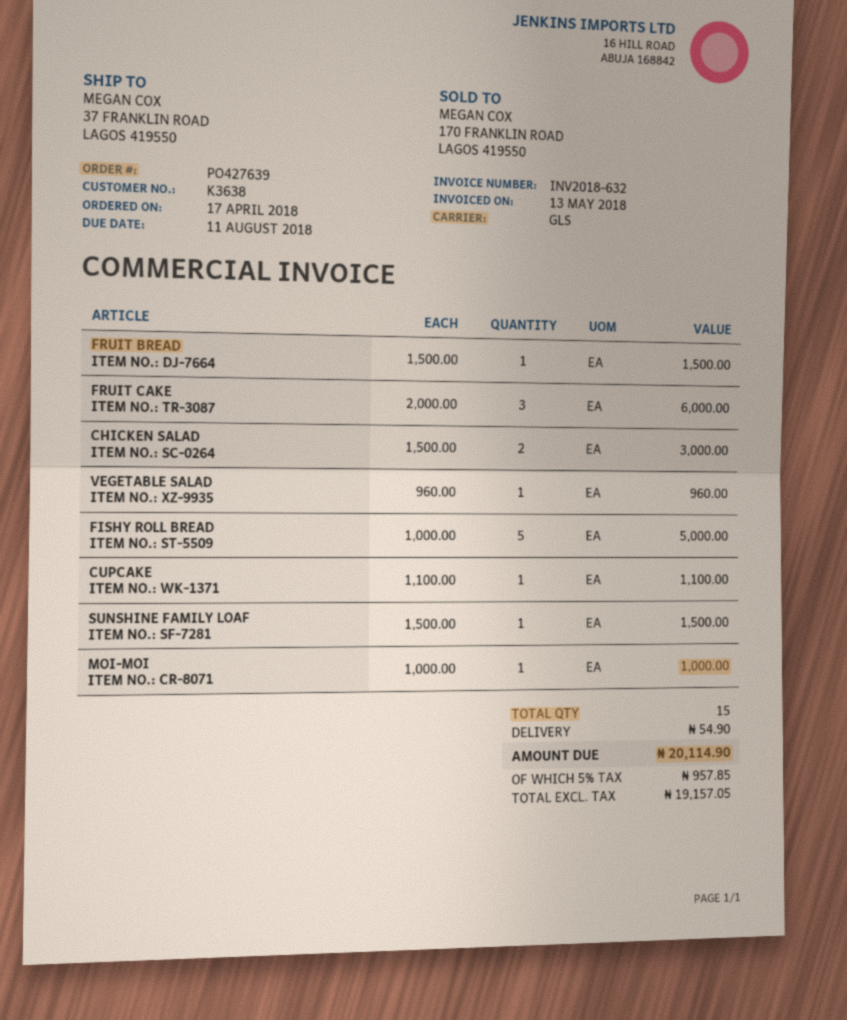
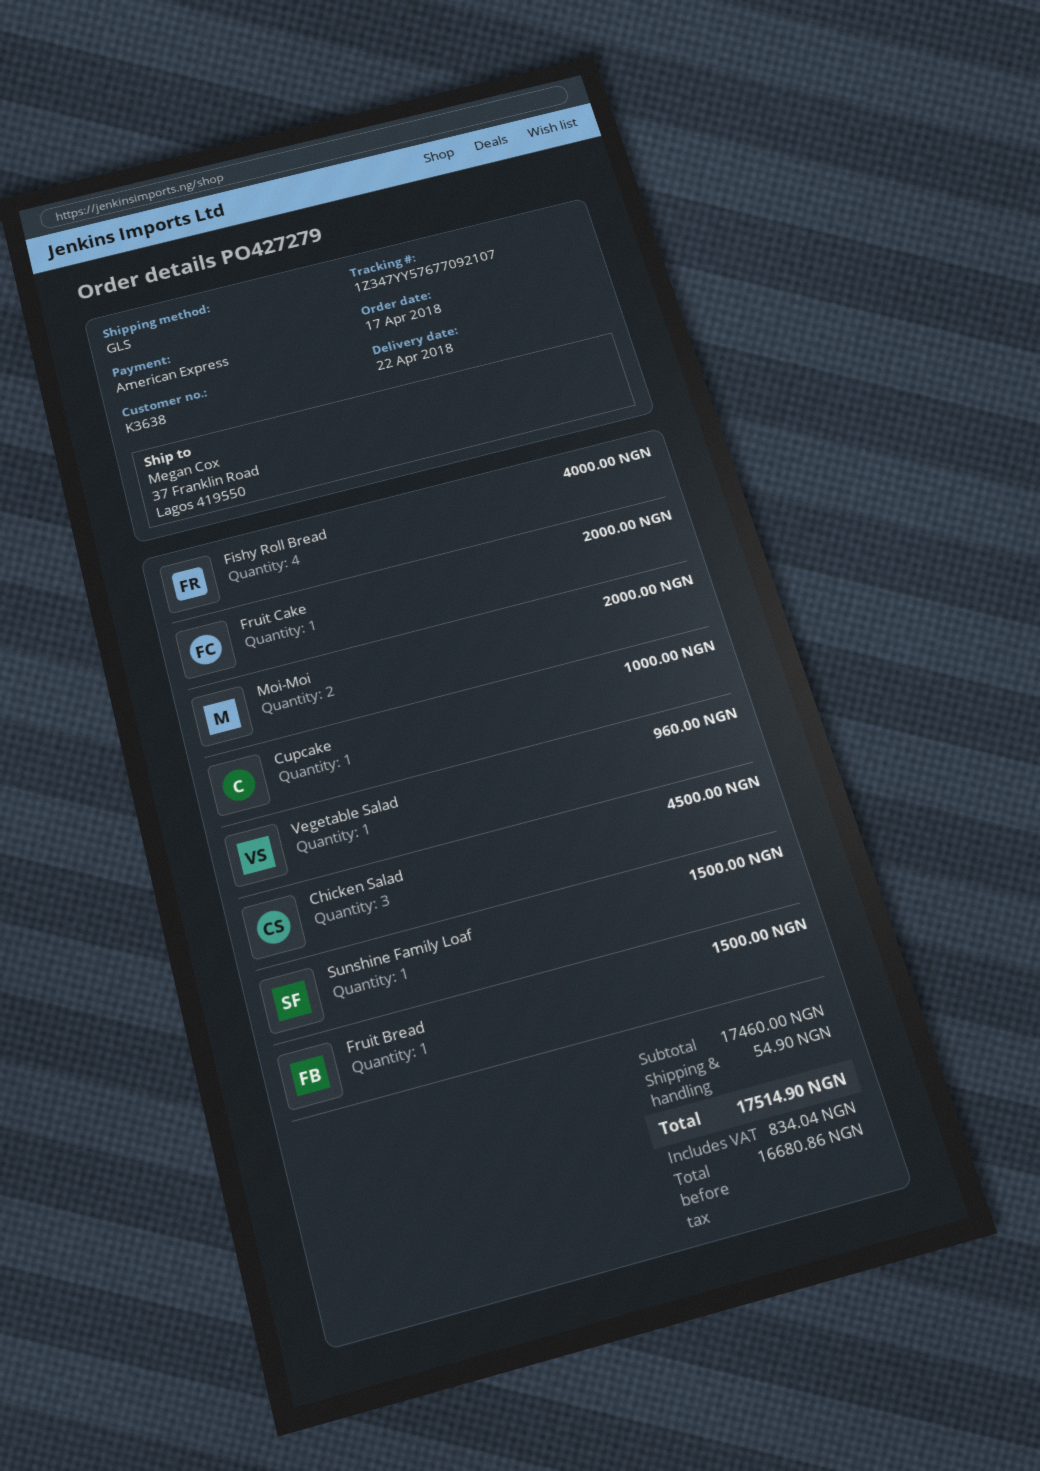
order number: PO427639 -> PO427279
FRUIT CAKE: 3 for 6000.00 -> 1 for 2000.00
CHICKEN SALAD: 2 for 3000.00 -> 3 for 4500.00
FISHY ROLL BREAD: 5 for 5000.00 -> 4 for 4000.00
CUPCAKE: 1 for 1100.00 -> 1 for 1000.00
MOI-MOI: 1 for 1000.00 -> 2 for 2000.00
net: 19157.05 -> 16680.86
tax: 957.85 -> 834.04
total: 20114.90 -> 17514.90

